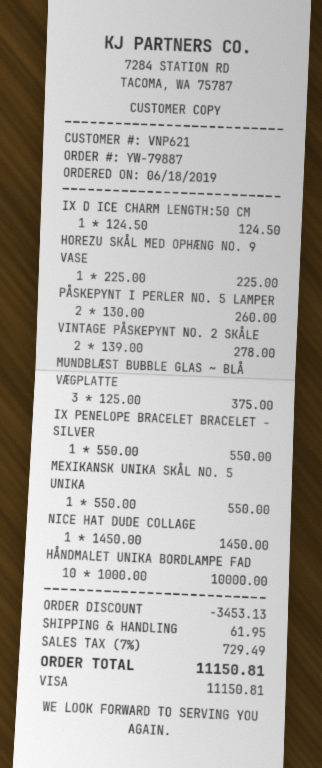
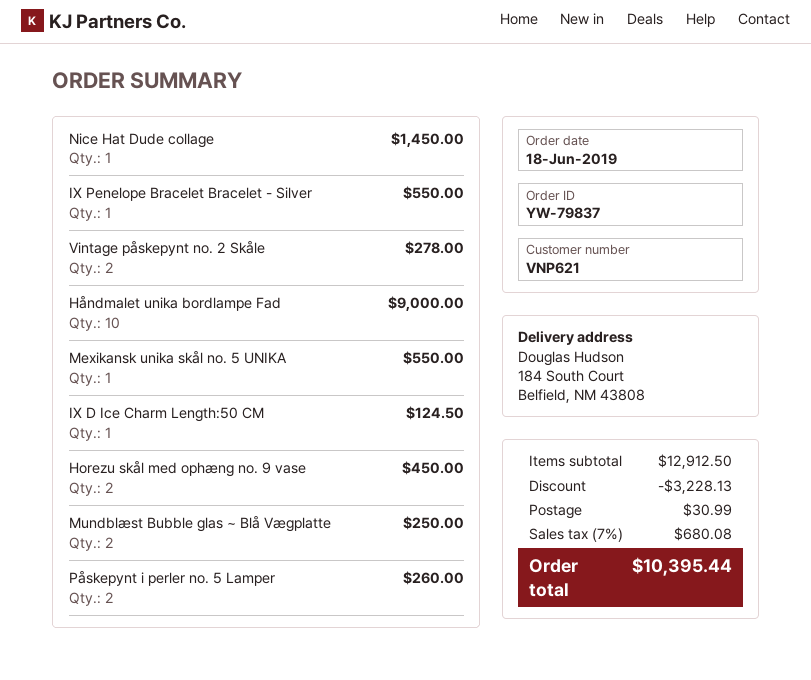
order number: YW-79887 -> YW-79837
HOREZU SKÅL MED OPHÆNG NO. 9 VASE: 1 for 225.00 -> 2 for 450.00
MUNDBLÆST BUBBLE GLAS ~ BLÅ VÆGPLATTE: 3 for 375.00 -> 2 for 250.00
HÅNDMALET UNIKA BORDLAMPE FAD: 10 for 10000.00 -> 10 for 9000.00
discount: 3453.13 -> 3228.13
shipping: 61.95 -> 30.99
tax: 7% = 729.49 -> 7% = 680.08
total: 11150.81 -> 10395.44

